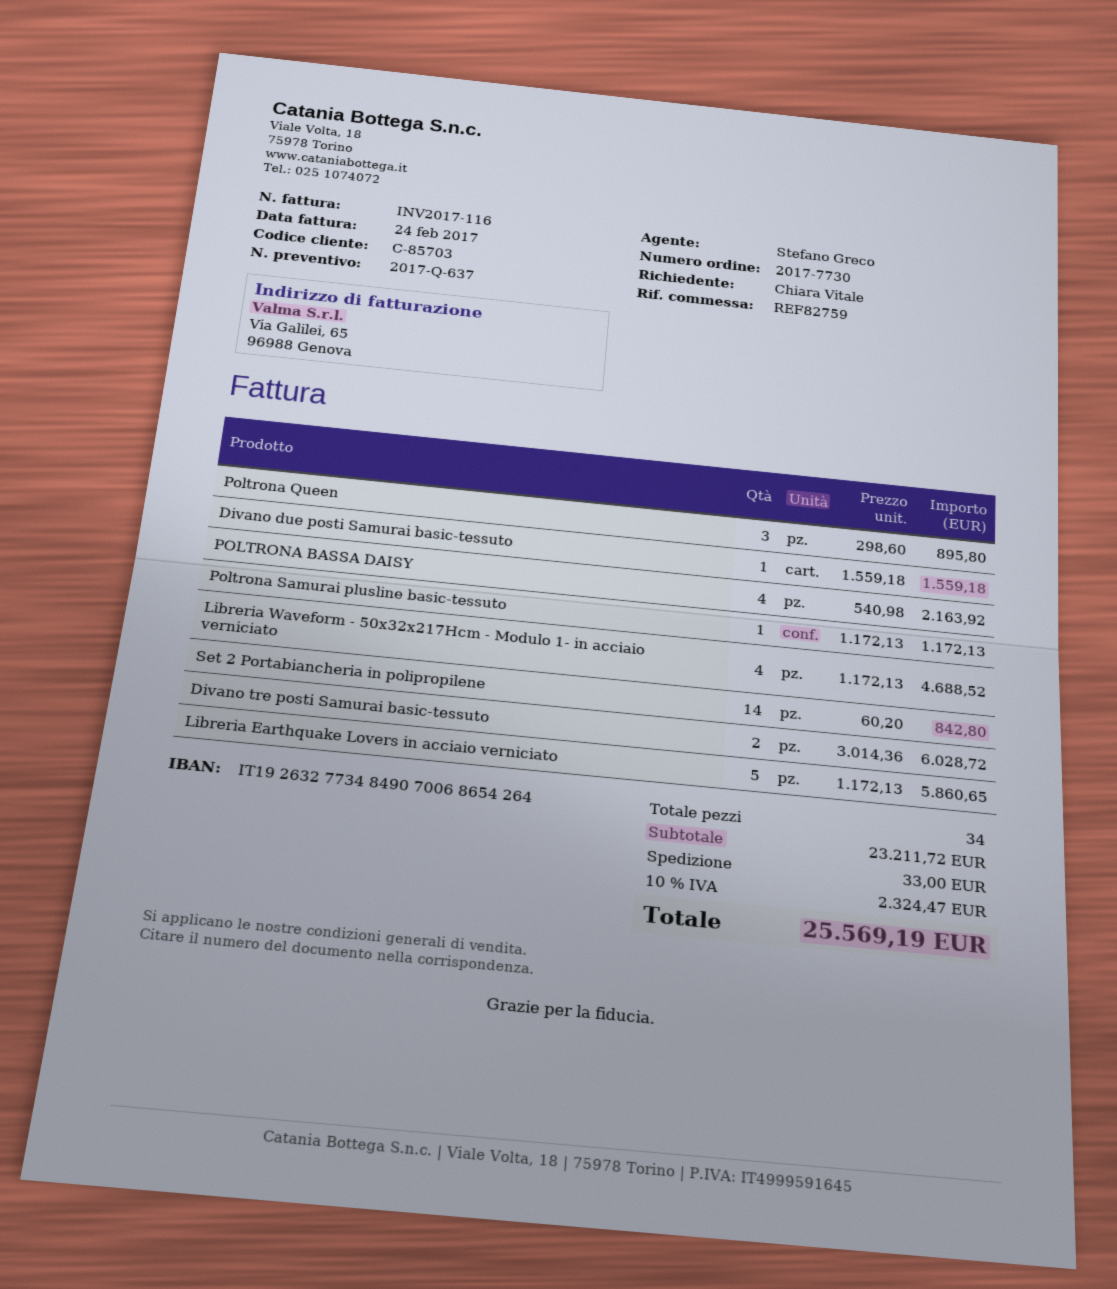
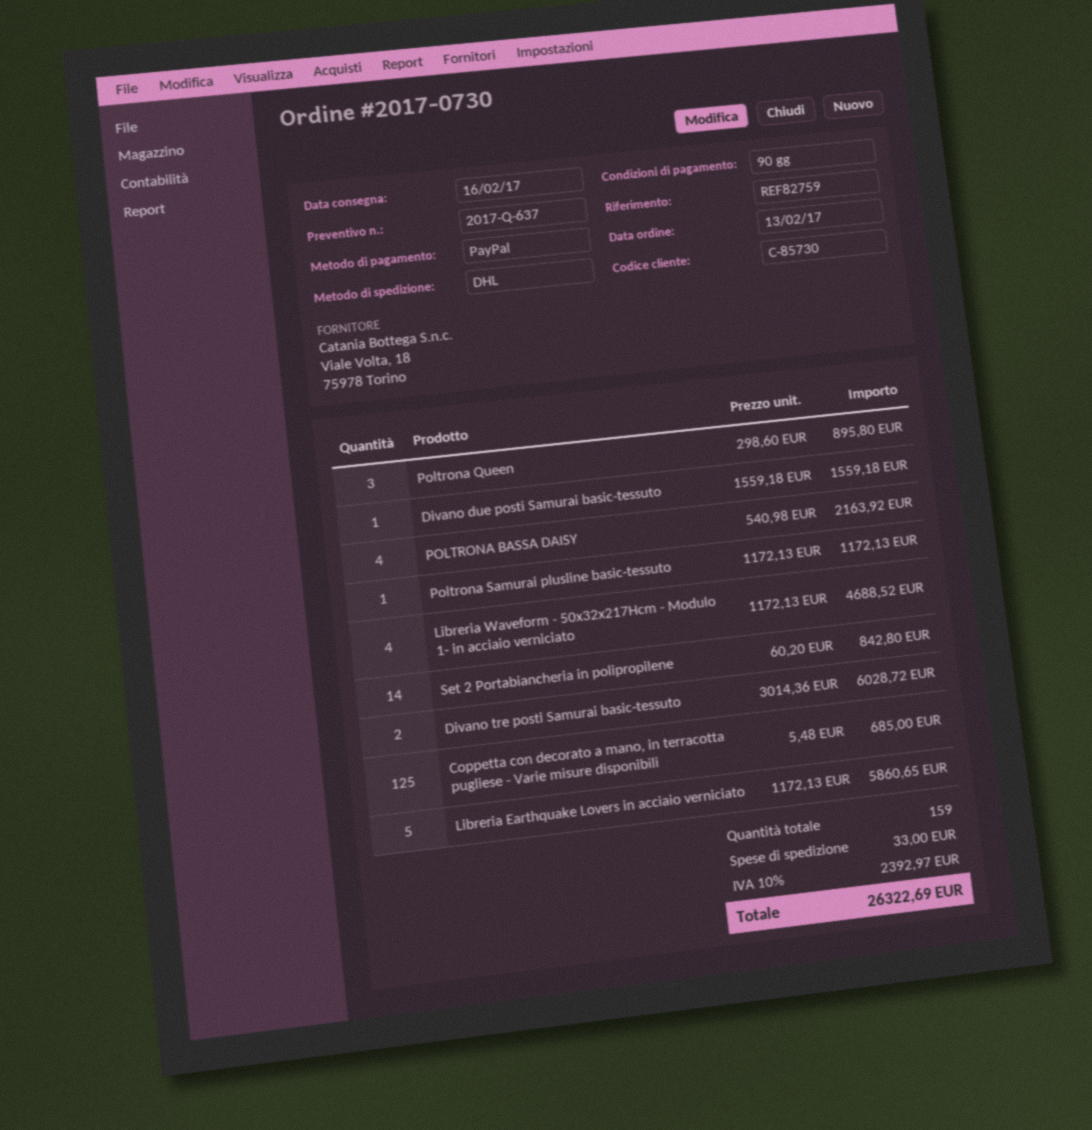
order number: 2017-7730 -> 2017-0730
customer number: C-85703 -> C-85730
Coppetta con decorato a mano, in terracotta pugliese - Varie misure disponibili: none -> 125 x 5.48 = 685.00
total quantity: 34 -> 159
tax: 10% = 2324.47 -> 10% = 2392.97
total: 25569.19 -> 26322.69

